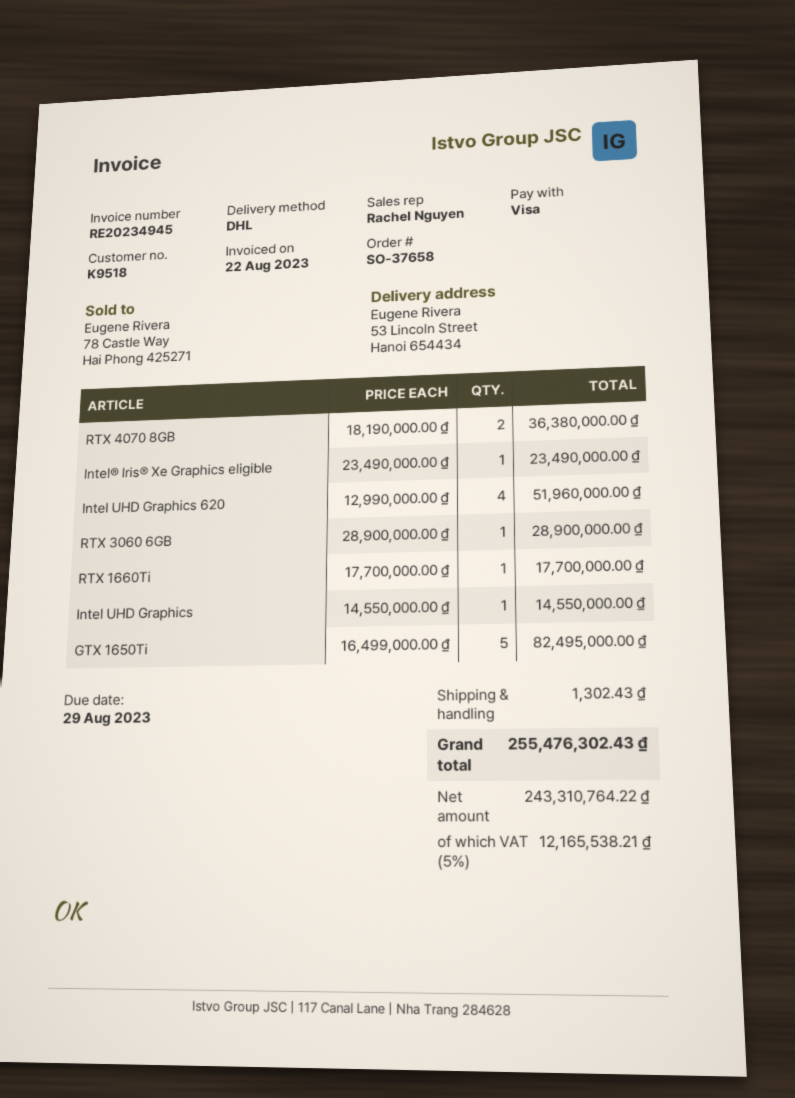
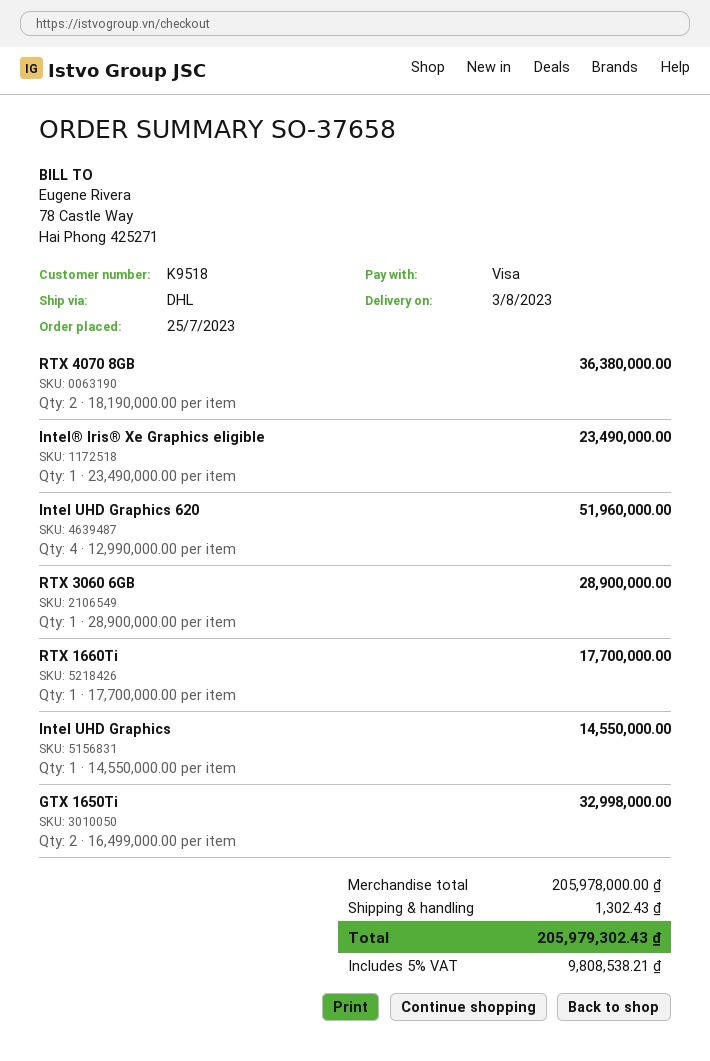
GTX 1650Ti: 5 x 16499000.00 = 82495000.00 -> 2 x 16499000.00 = 32998000.00
tax: 5% = 12165538.21 -> 5% = 9808538.21
total: 255476302.43 -> 205979302.43

